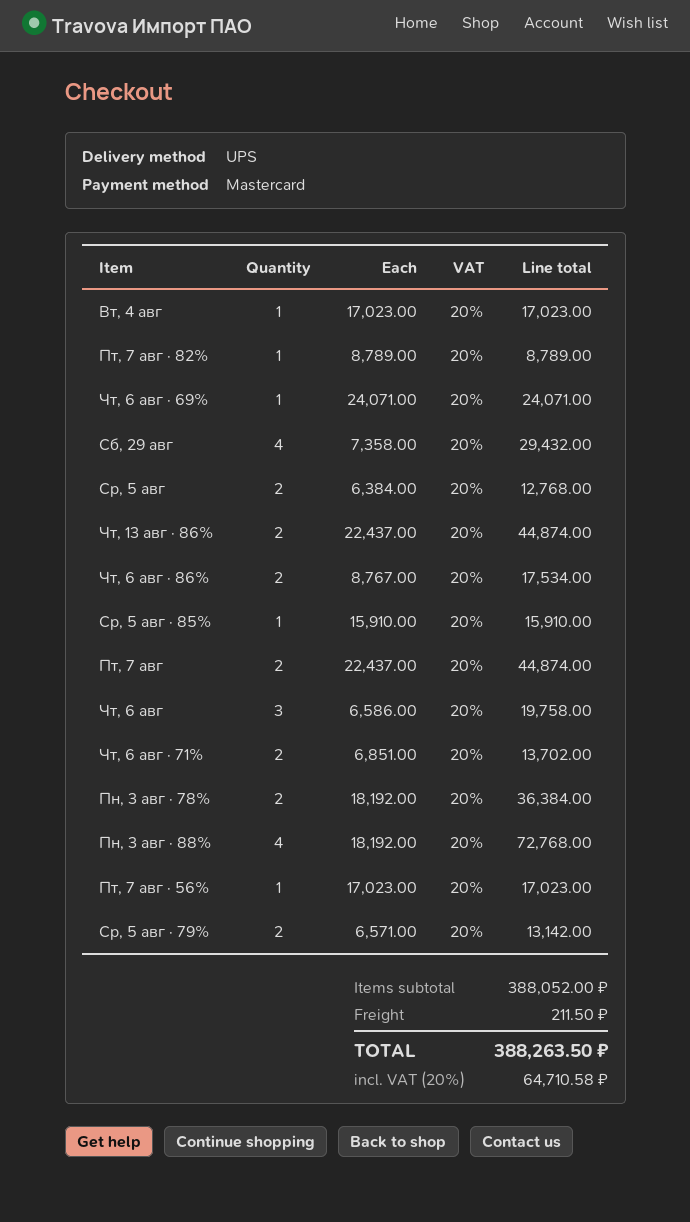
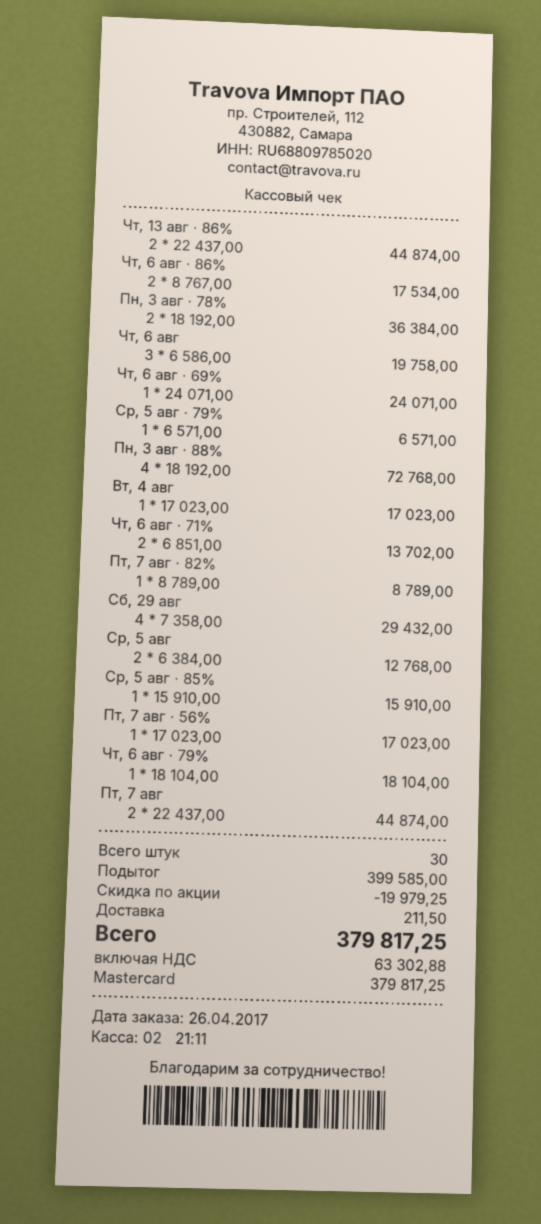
Ср, 5 авг · 79%: 2 x 6571.00 = 13142.00 -> 1 x 6571.00 = 6571.00
Чт, 6 авг · 79%: none -> 1 x 18104.00 = 18104.00
subtotal: 388052.00 -> 399585.00
discount: none -> 19979.25
tax: 64710.58 -> 63302.88
total: 388263.50 -> 379817.25

